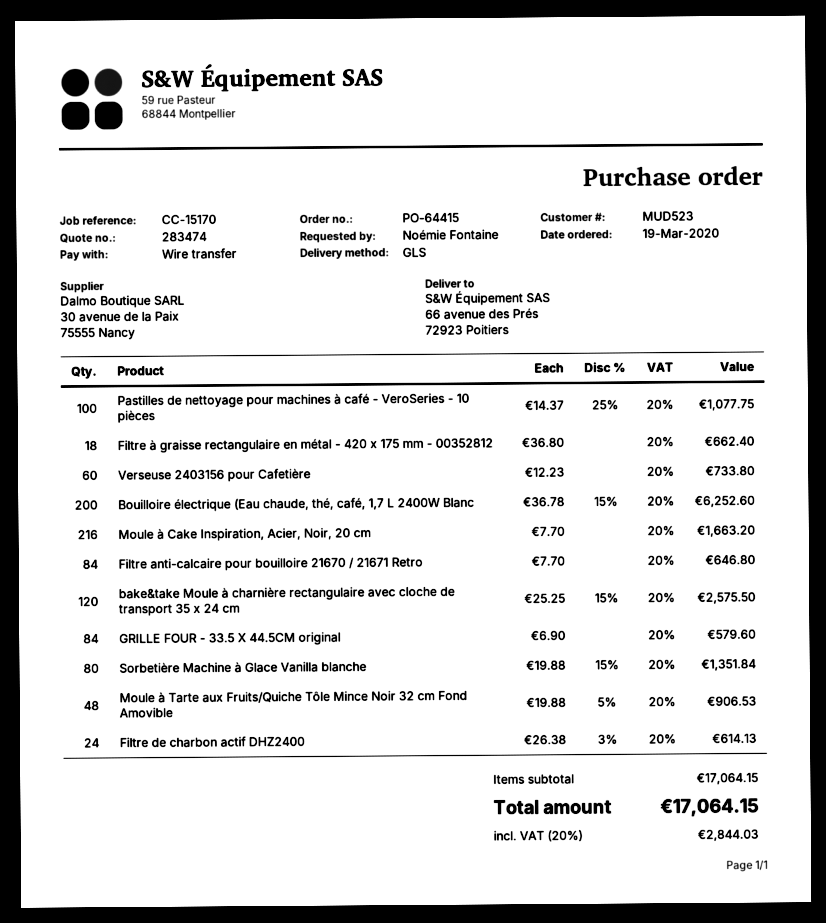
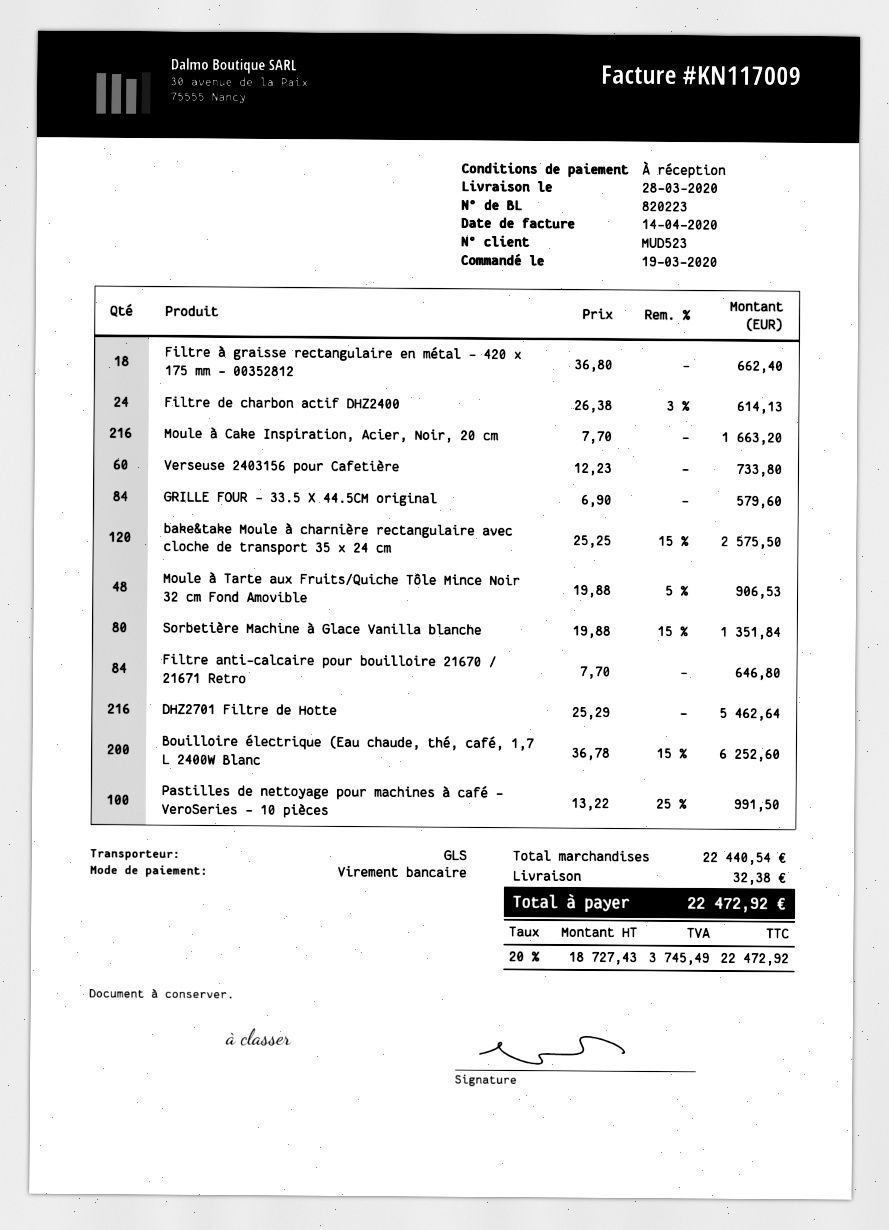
Pastilles de nettoyage pour machines à café - VeroSeries - 10 pièces: 100 x 14.37 - 25% = 1077.75 -> 100 x 13.22 - 25% = 991.50
DHZ2701 Filtre de Hotte: none -> 216 x 25.29 = 5462.64
subtotal: 17064.15 -> 22440.54
shipping: none -> 32.38
tax: 20% = 2844.03 -> 20% = 3745.49
total: 17064.15 -> 22472.92

